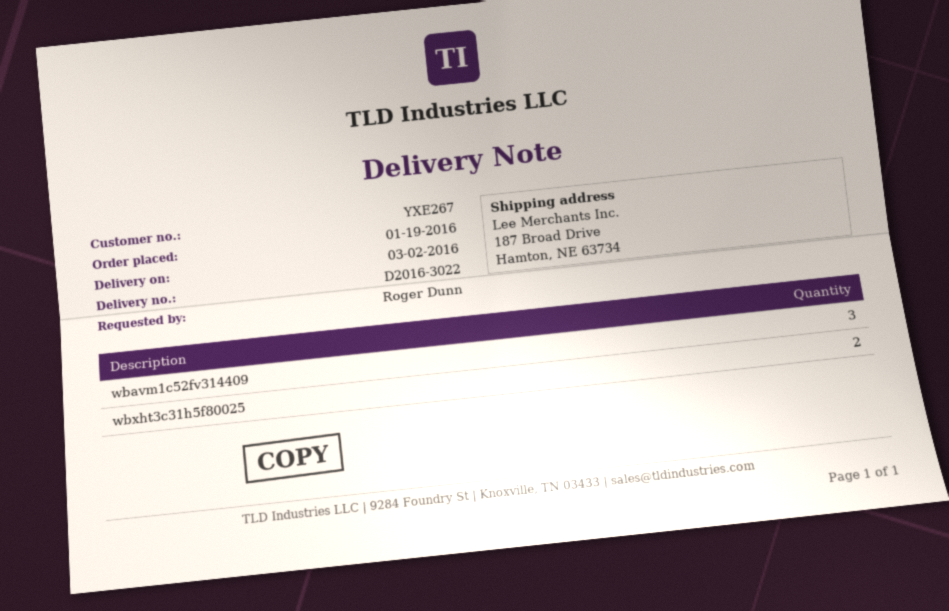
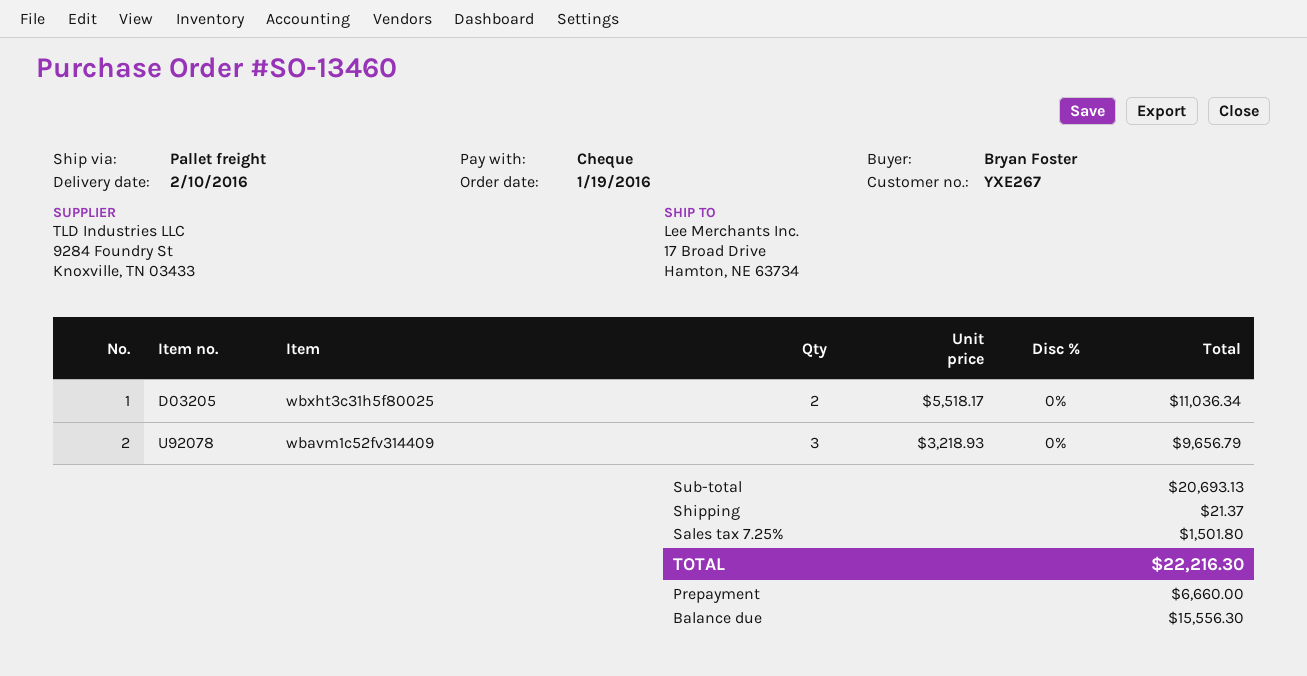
delivery date: 2016-03-02 -> 2016-02-10
ordered by: Roger Dunn -> Bryan Foster
ship to: 187 Broad Drive, Hamton, NE 63734 -> 17 Broad Drive, Hamton, NE 63734

